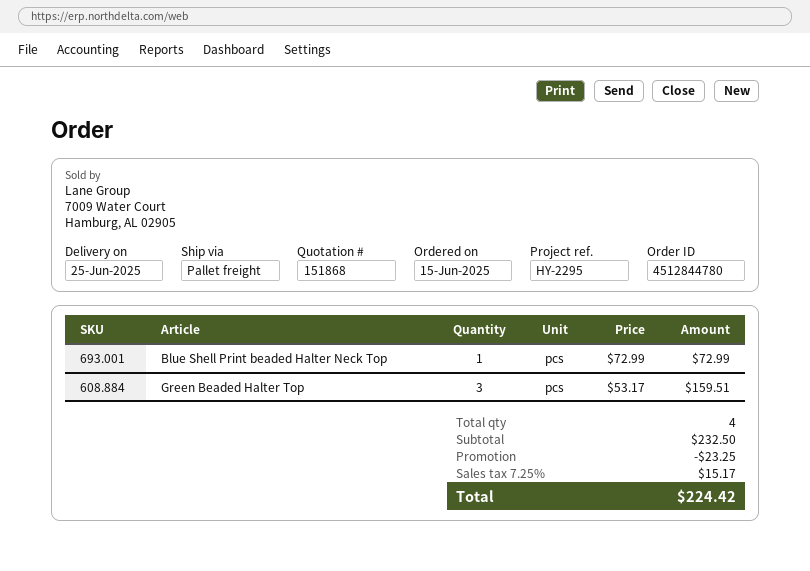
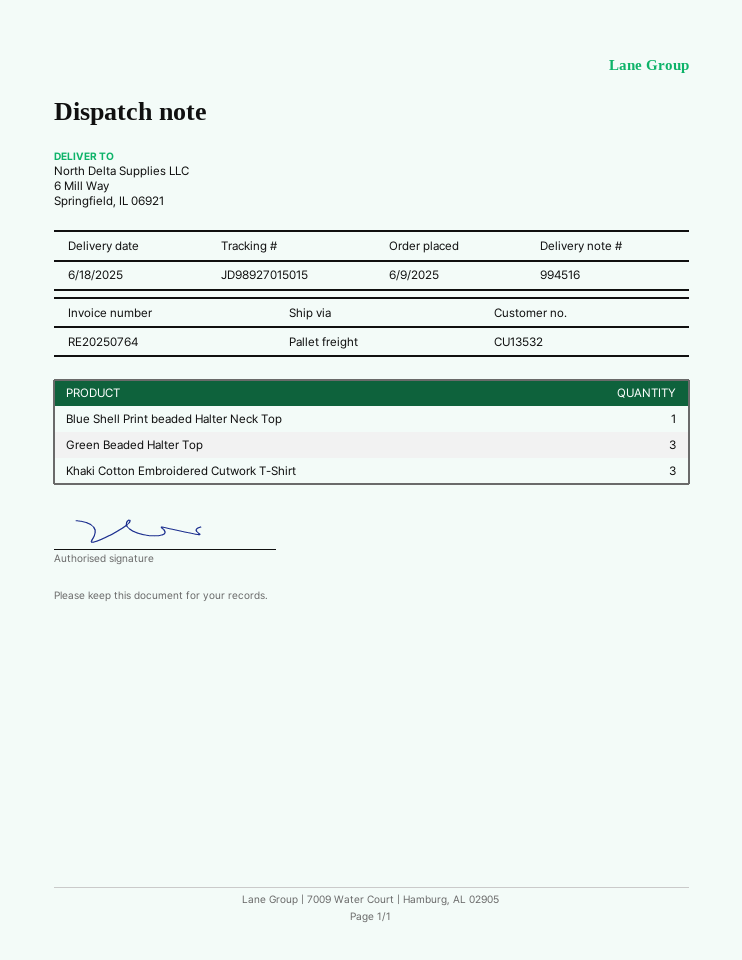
order date: 2025-06-15 -> 2025-06-09
delivery date: 2025-06-25 -> 2025-06-18
Khaki Cotton Embroidered Cutwork T-Shirt: none -> 3

